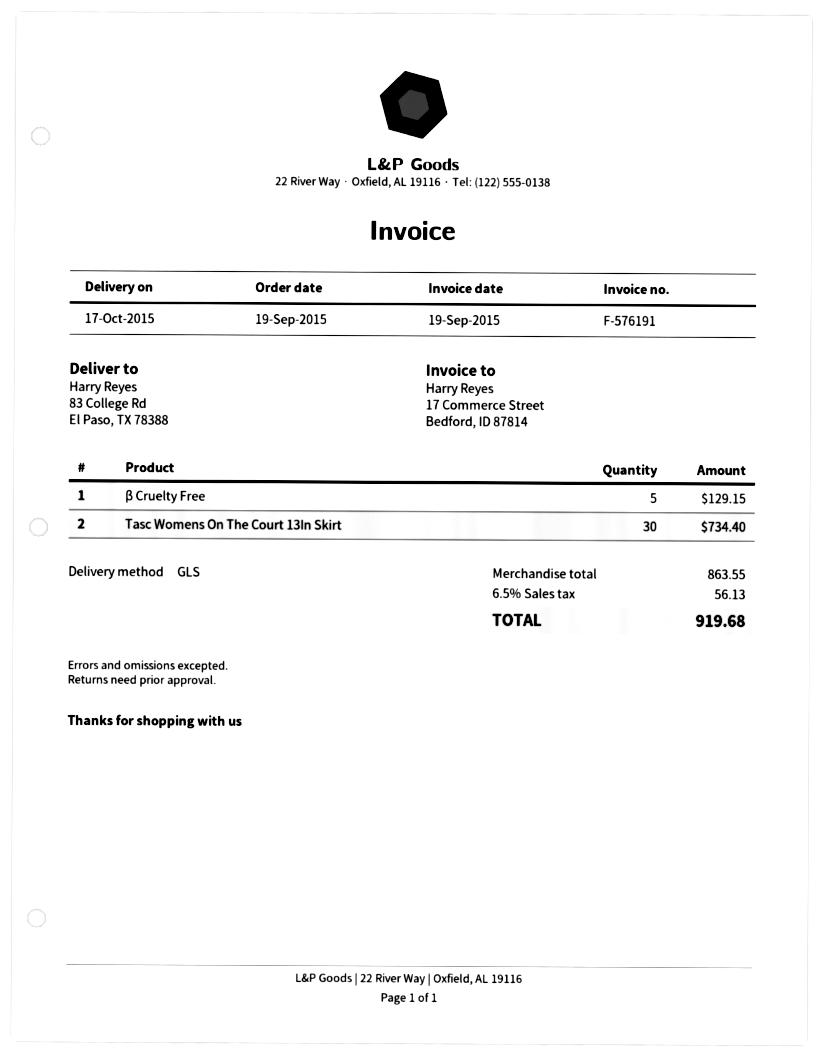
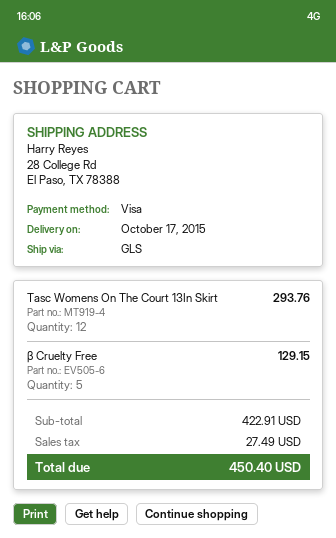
ship to: 83 College Rd, El Paso, TX 78388 -> 28 College Rd, El Paso, TX 78388
Tasc Womens On The Court 13In Skirt: 30 for 734.40 -> 12 for 293.76
subtotal: 863.55 -> 422.91
tax: 56.13 -> 27.49
total: 919.68 -> 450.40

